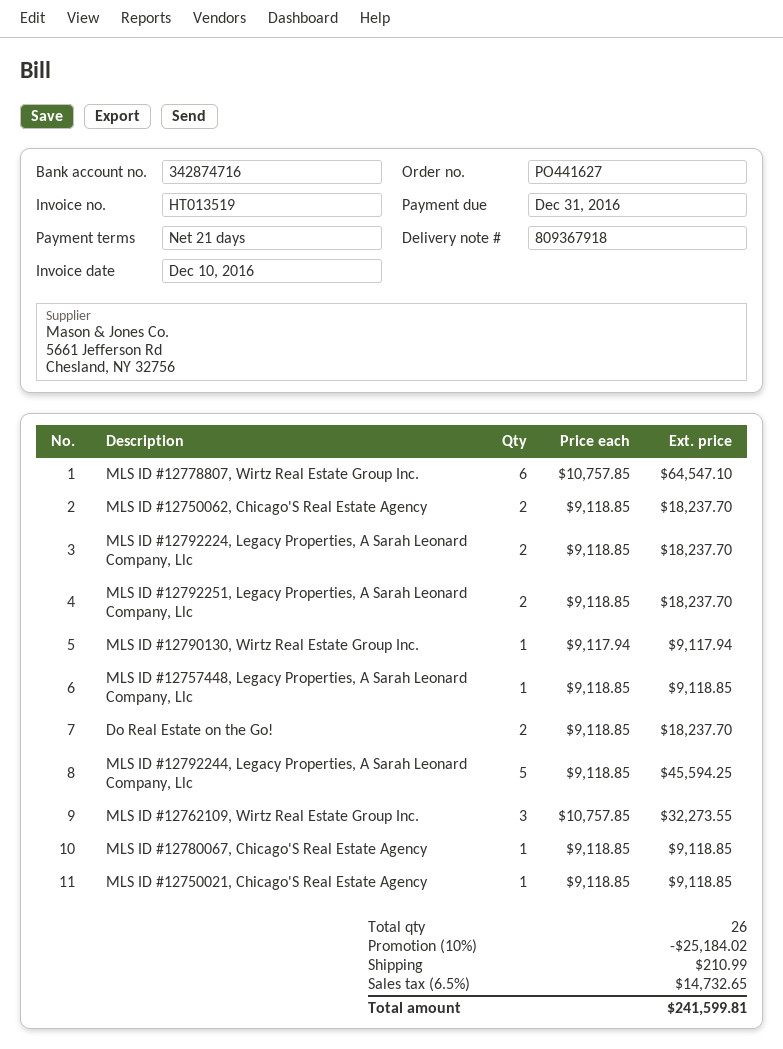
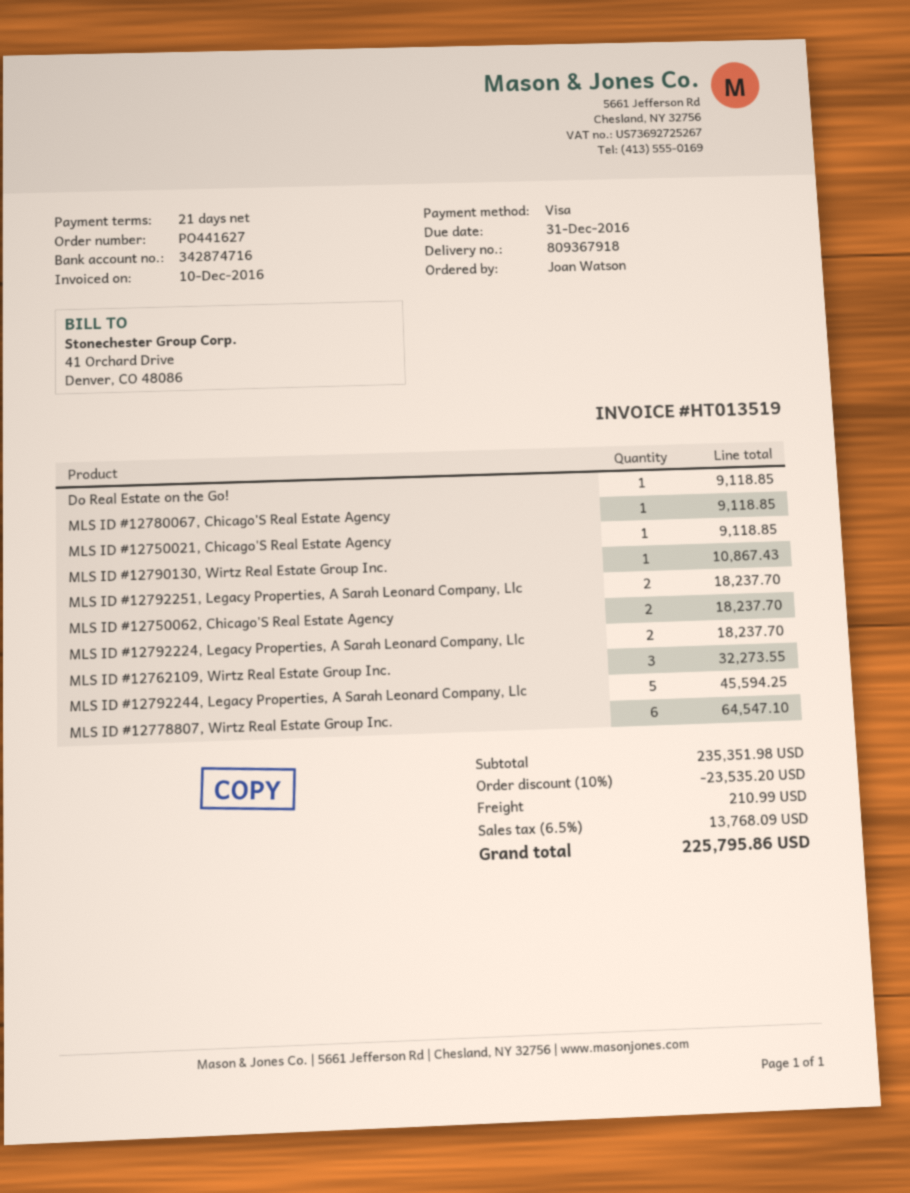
MLS ID #12790130, Wirtz Real Estate Group Inc.: 1 for 9117.94 -> 1 for 10867.43
MLS ID #12757448, Legacy Properties, A Sarah Leonard Company, Llc: 1 for 9118.85 -> none
Do Real Estate on the Go!: 2 for 18237.70 -> 1 for 9118.85
discount: 10% = 25184.02 -> 10% = 23535.20
tax: 6.5% = 14732.65 -> 6.5% = 13768.09
total: 241599.81 -> 225795.86

